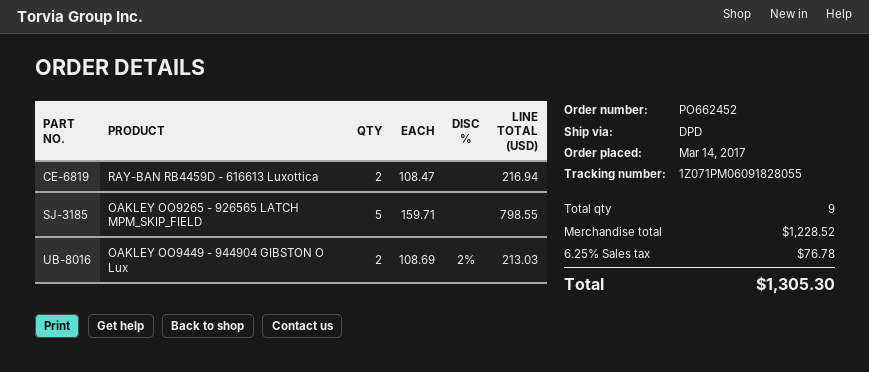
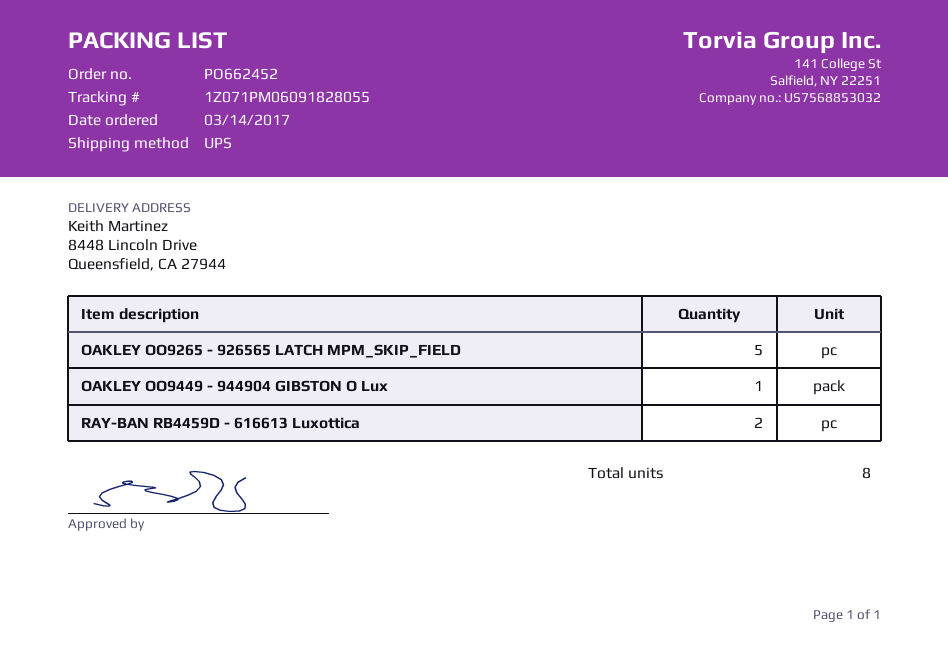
shipping method: DPD -> UPS
OAKLEY OO9449 - 944904 GIBSTON O Lux: 2 -> 1
total quantity: 9 -> 8

